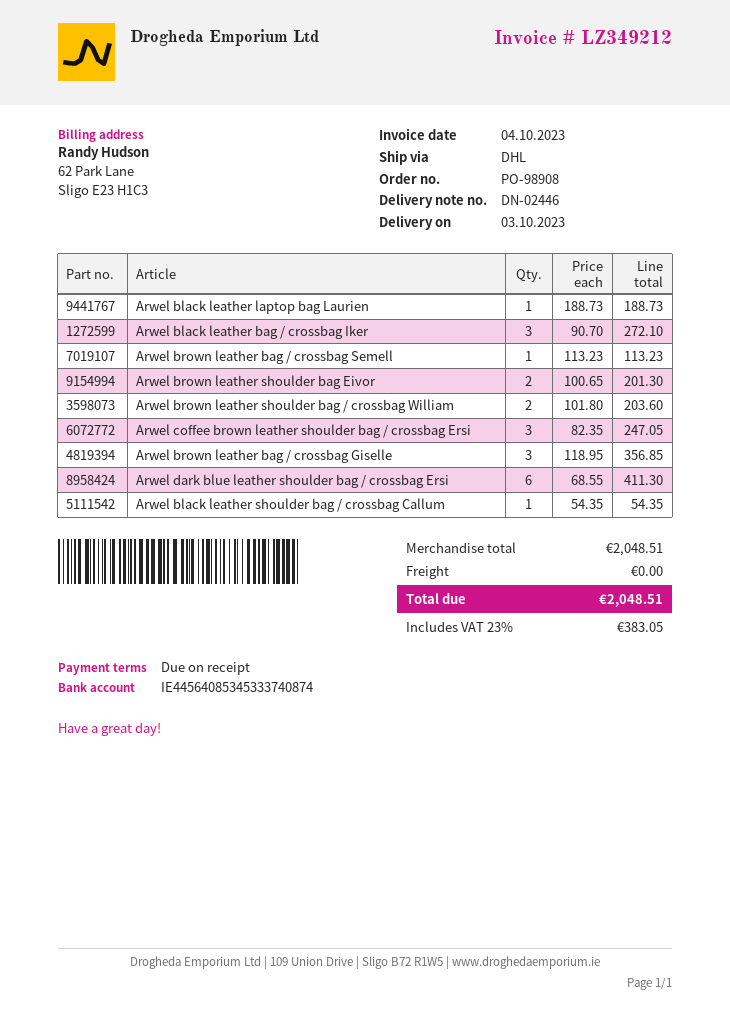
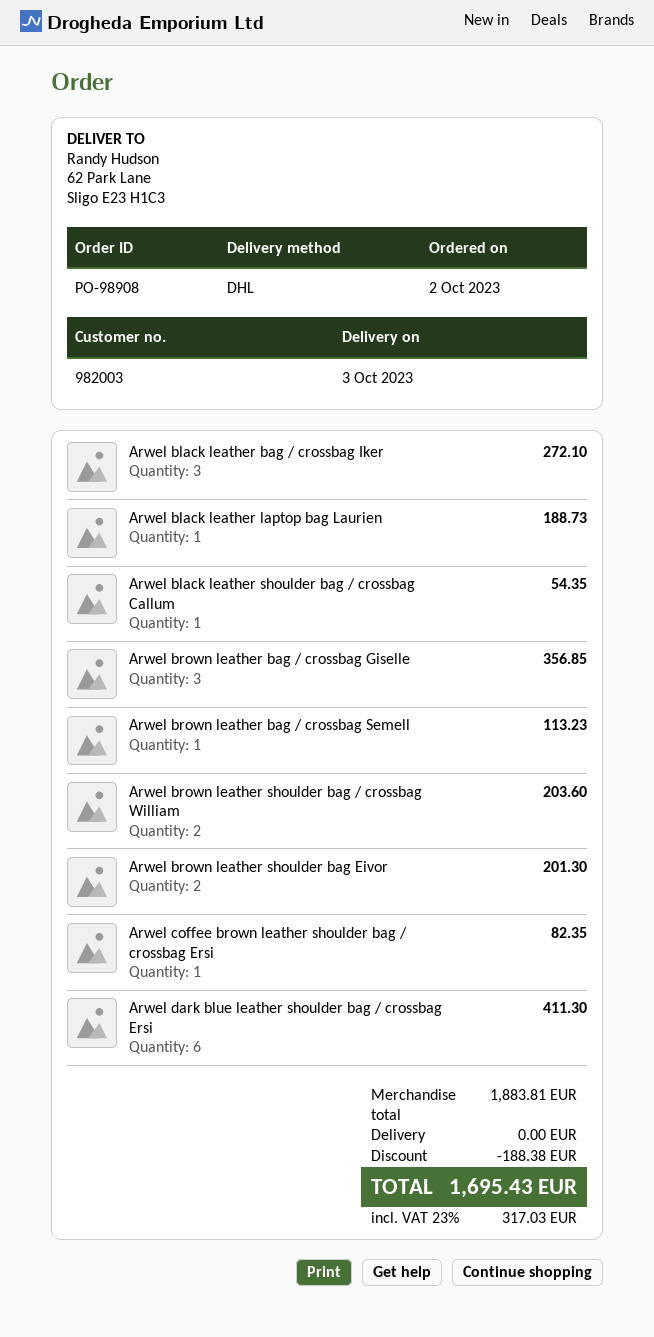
Arwel coffee brown leather shoulder bag / crossbag Ersi: 3 for 247.05 -> 1 for 82.35
subtotal: 2048.51 -> 1883.81
discount: none -> 188.38
tax: 23% = 383.05 -> 23% = 317.03
total: 2048.51 -> 1695.43

